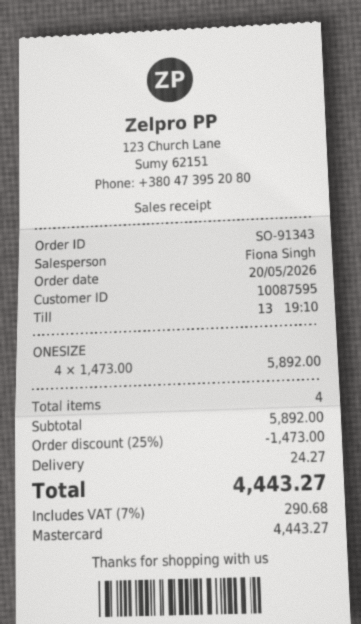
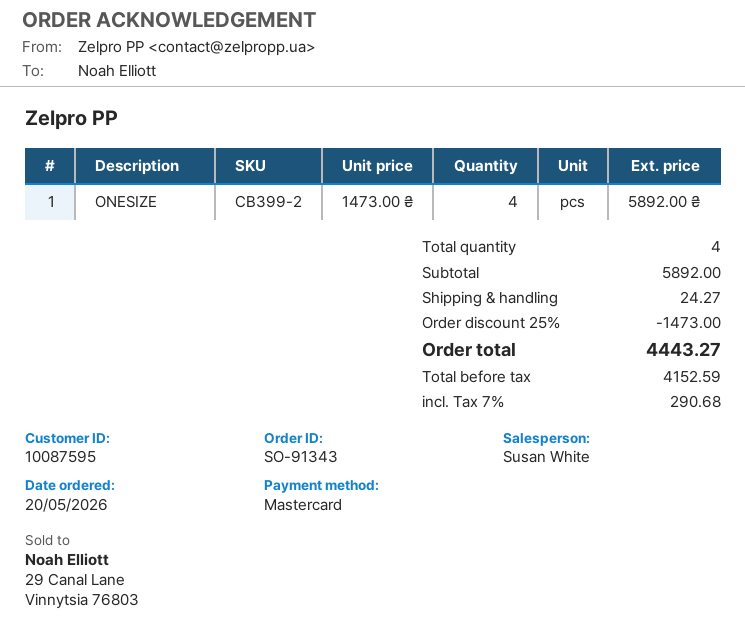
sales rep: Fiona Singh -> Susan White

